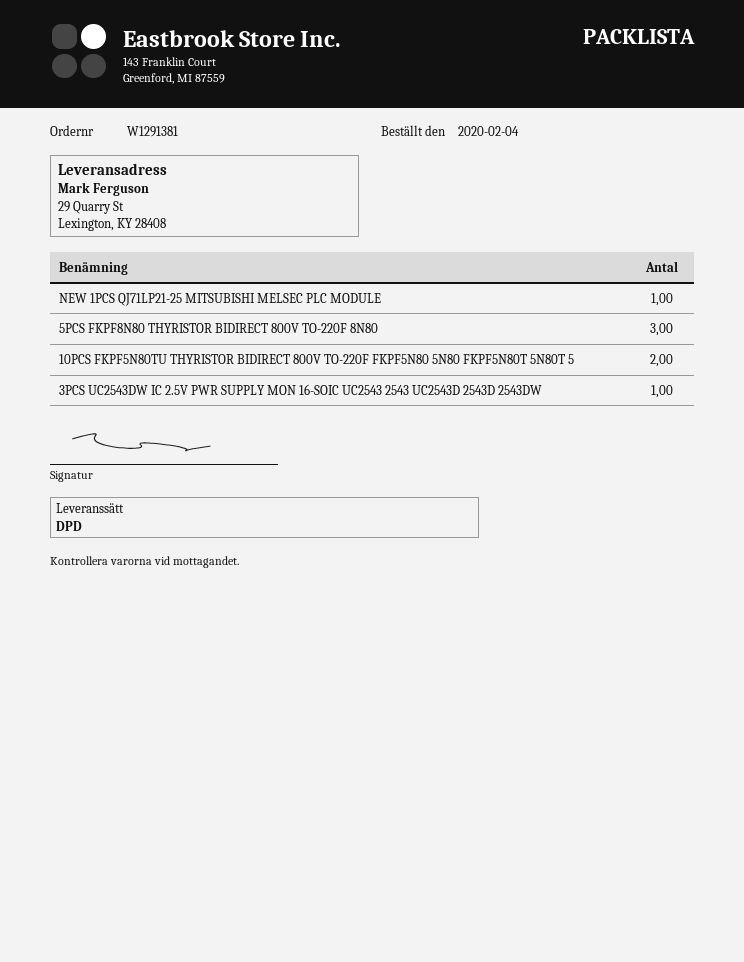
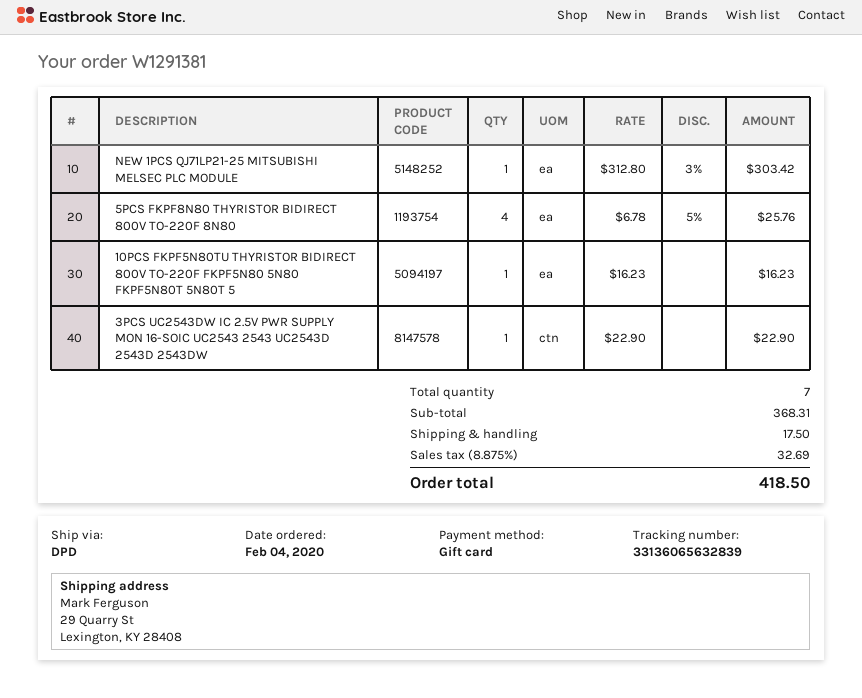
5PCS FKPF8N80 THYRISTOR BIDIRECT 800V TO-220F 8N80: 3 -> 4
10PCS FKPF5N80TU THYRISTOR BIDIRECT 800V TO-220F FKPF5N80 5N80 FKPF5N80T 5N80T 5: 2 -> 1

